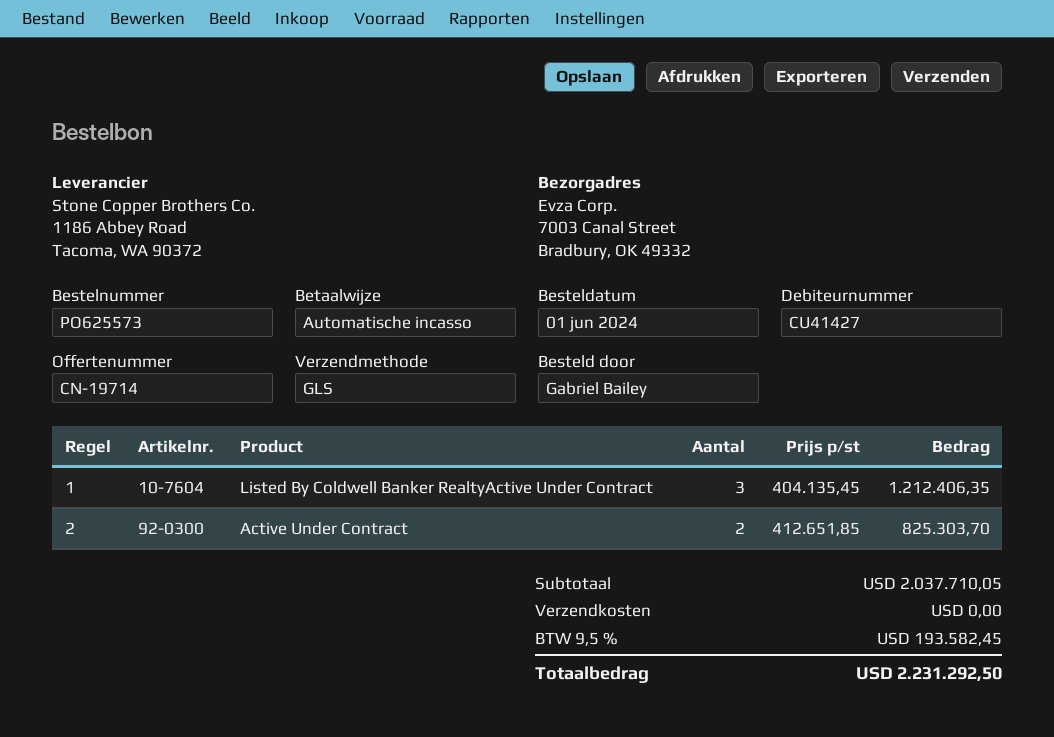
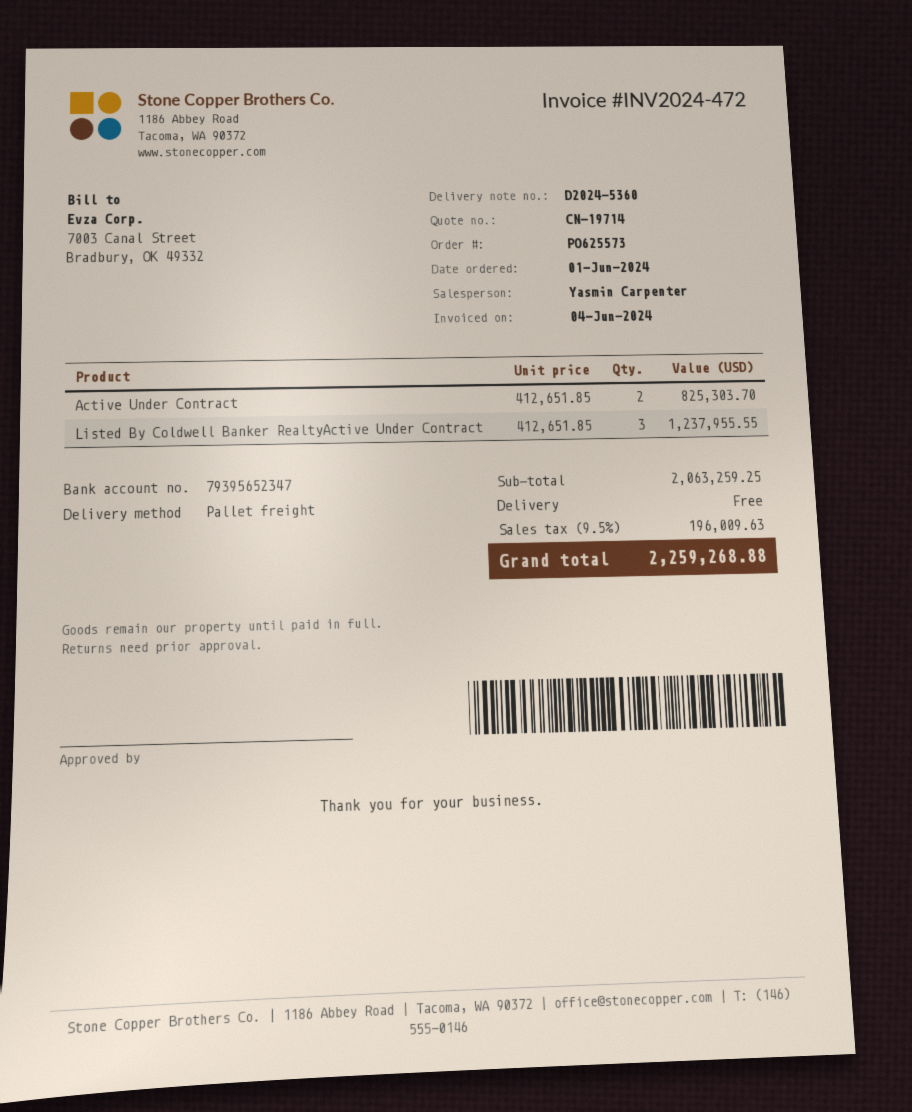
shipping method: GLS -> pallet freight
Listed By Coldwell Banker RealtyActive Under Contract: 3 x 404135.45 = 1212406.35 -> 3 x 412651.85 = 1237955.55
subtotal: 2037710.05 -> 2063259.25
tax: 9.5% = 193582.45 -> 9.5% = 196009.63
total: 2231292.50 -> 2259268.88

